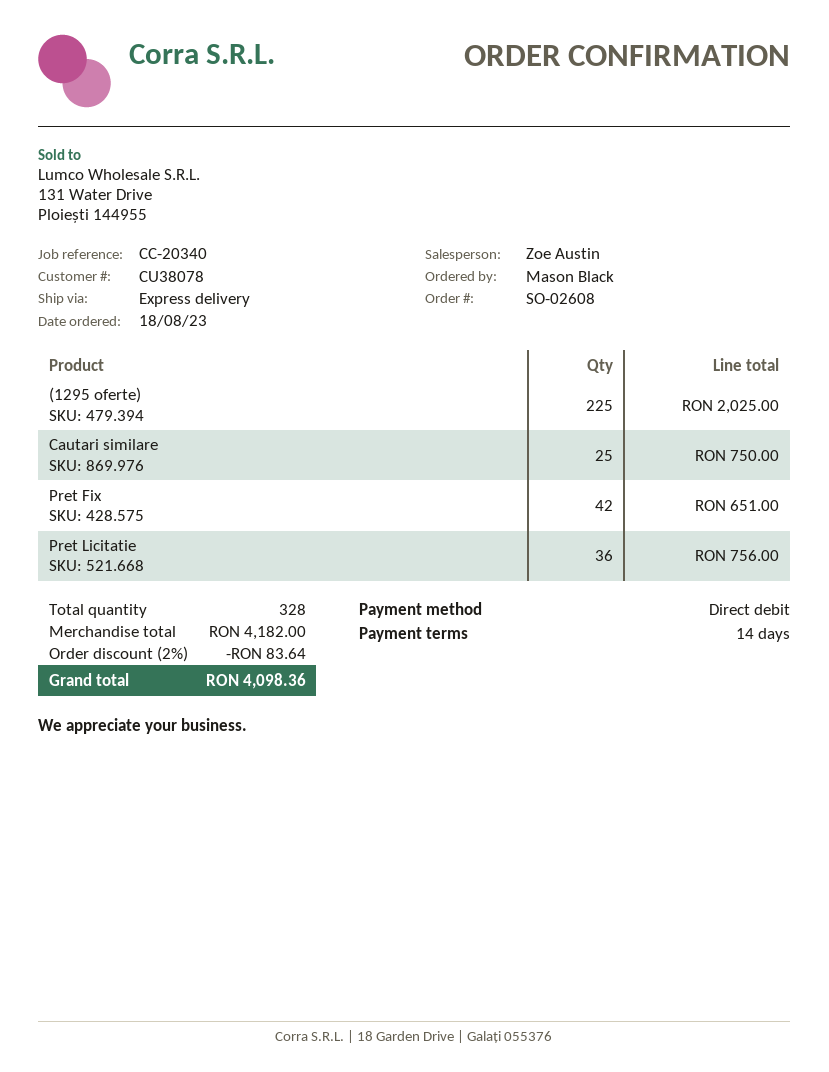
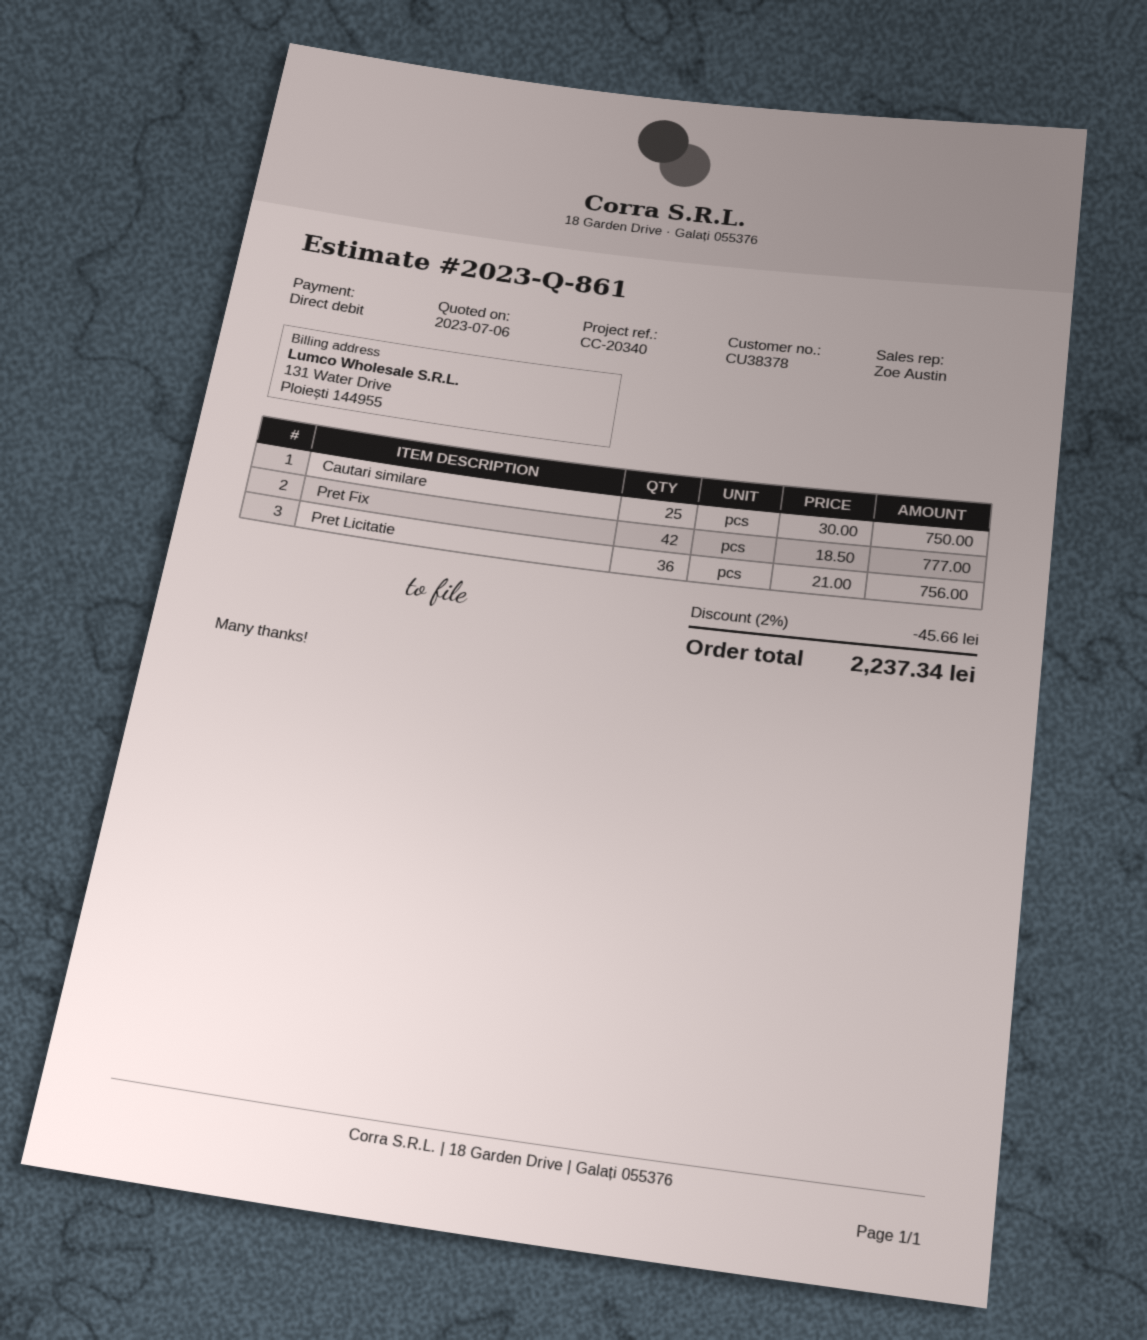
customer number: CU38078 -> CU38378
(1295 oferte): 225 for 2025.00 -> none
Pret Fix: 42 for 651.00 -> 42 for 777.00
discount: 2% = 83.64 -> 2% = 45.66
total: 4098.36 -> 2237.34

